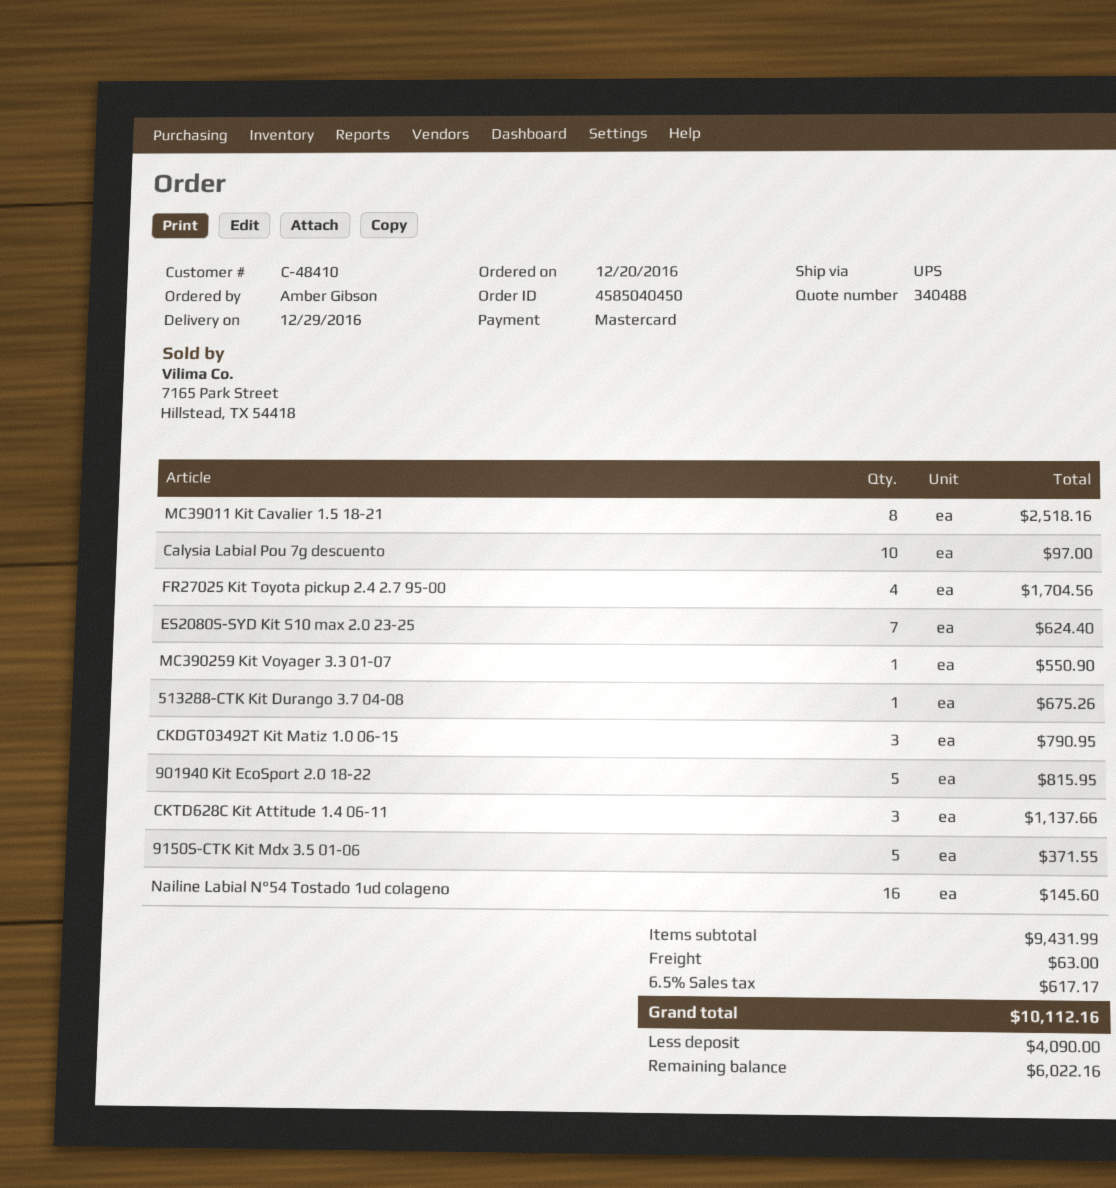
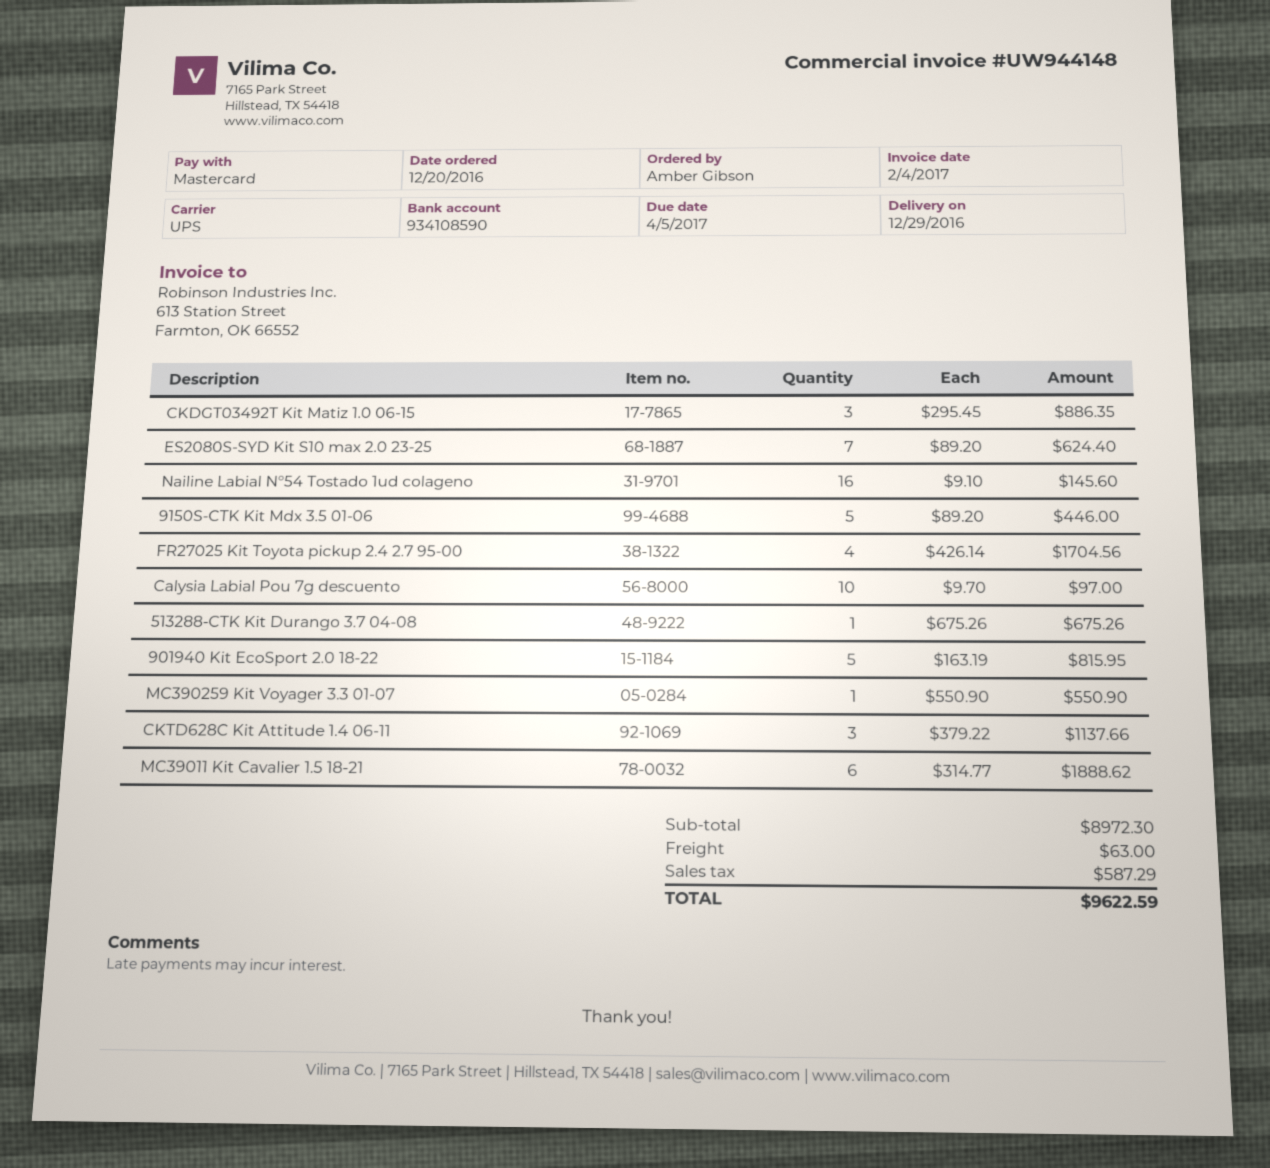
MC39011 Kit Cavalier 1.5 18-21: 8 for 2518.16 -> 6 for 1888.62
CKDGT03492T Kit Matiz 1.0 06-15: 3 for 790.95 -> 3 for 886.35
9150S-CTK Kit Mdx 3.5 01-06: 5 for 371.55 -> 5 for 446.00
subtotal: 9431.99 -> 8972.30
tax: 617.17 -> 587.29
total: 10112.16 -> 9622.59

